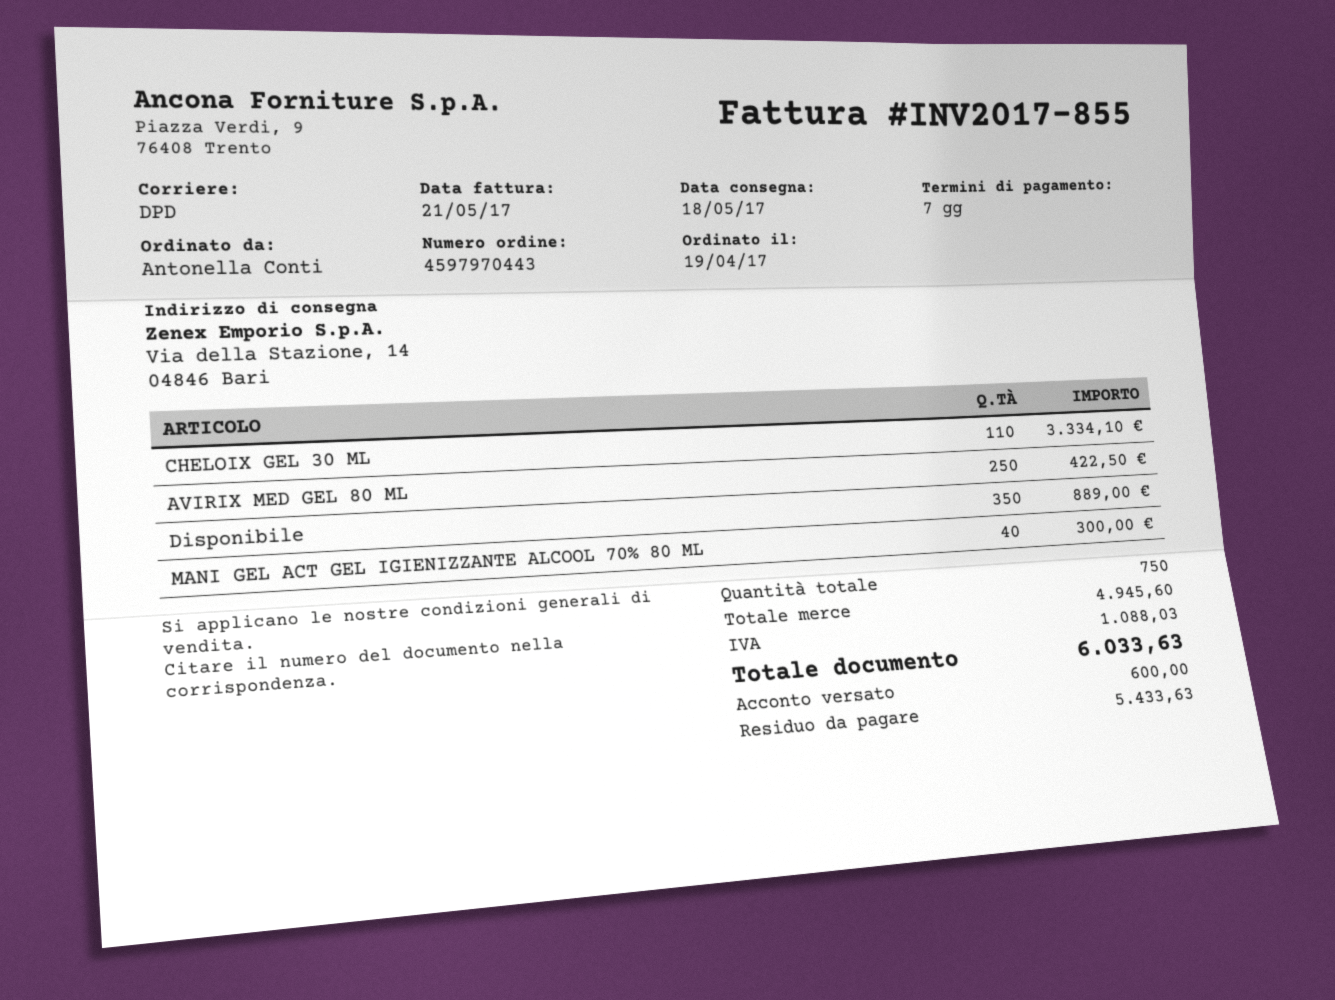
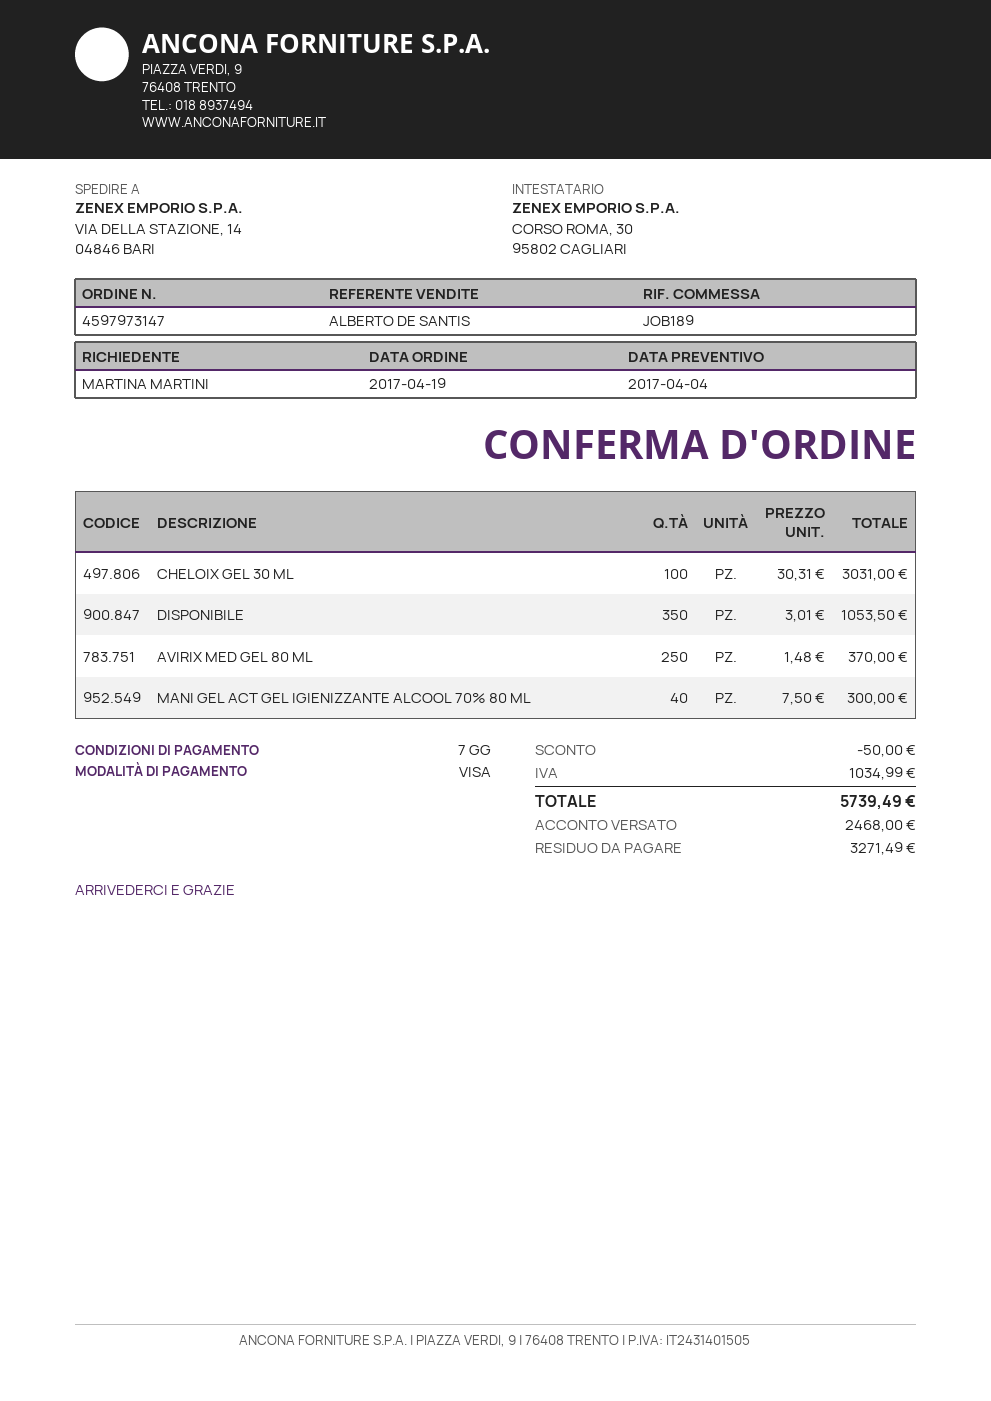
order number: 4597970443 -> 4597973147
ordered by: Antonella Conti -> MARTINA MARTINI
CHELOIX GEL 30 ML: 110 for 3334.10 -> 100 for 3031.00
AVIRIX MED GEL 80 ML: 250 for 422.50 -> 250 for 370.00
Disponibile: 350 for 889.00 -> 350 for 1053.50
discount: none -> 50.00
tax: 1088.03 -> 1034.99
total: 6033.63 -> 5739.49
deposit: 600.00 -> 2468.00
balance: 5433.63 -> 3271.49

